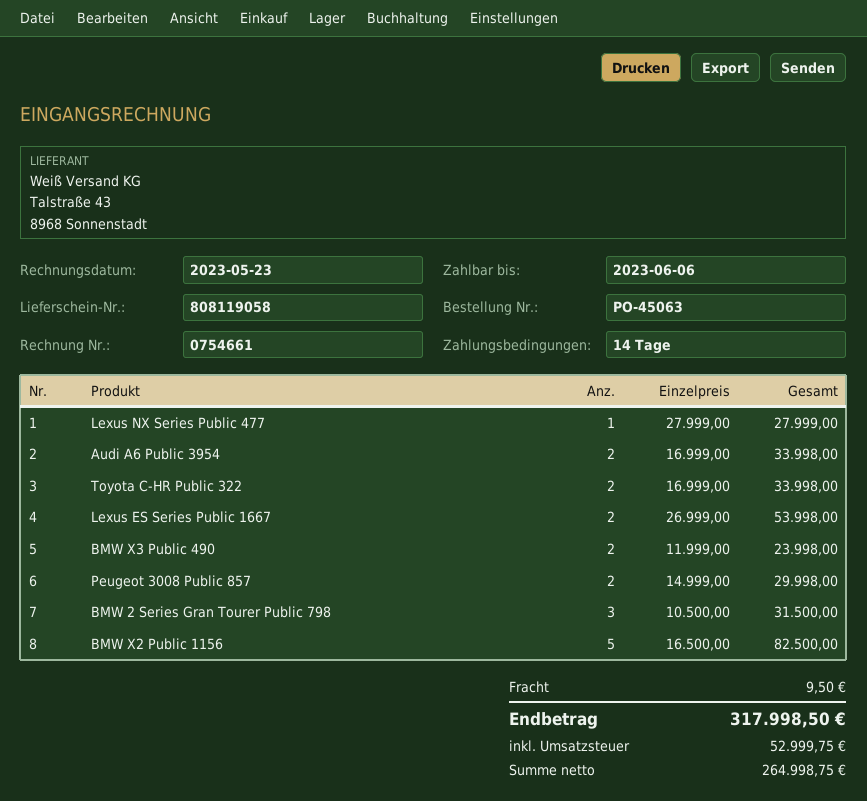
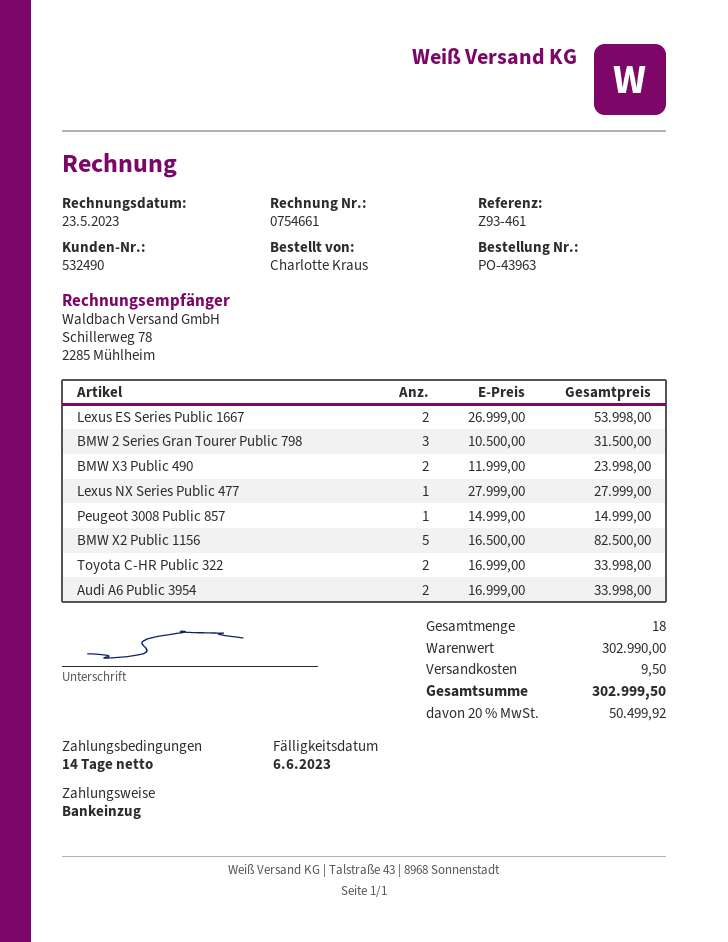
order number: PO-45063 -> PO-43963
Peugeot 3008 Public 857: 2 x 14999.00 = 29998.00 -> 1 x 14999.00 = 14999.00
tax: 52999.75 -> 50499.92
total: 317998.50 -> 302999.50

